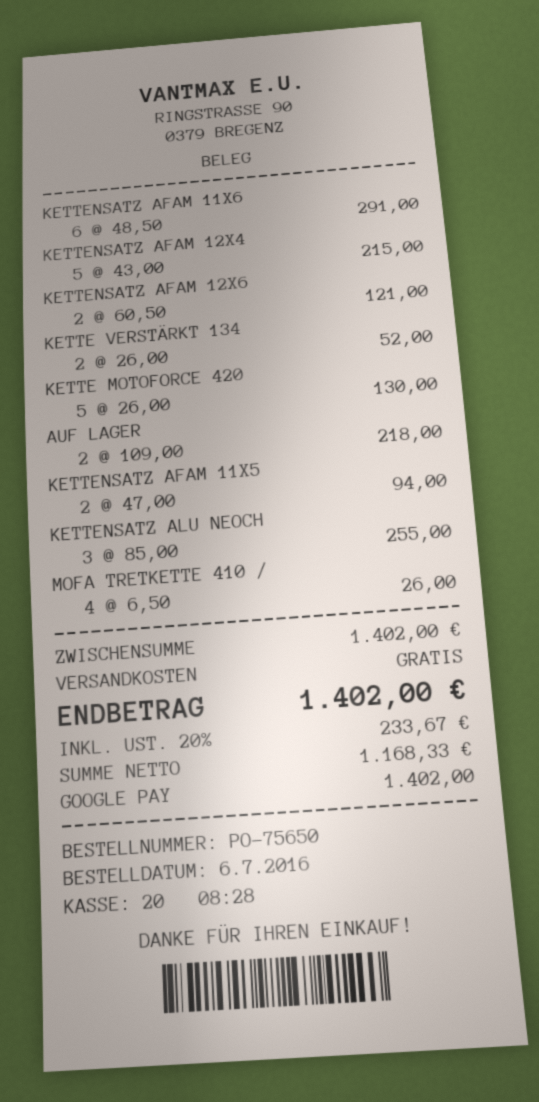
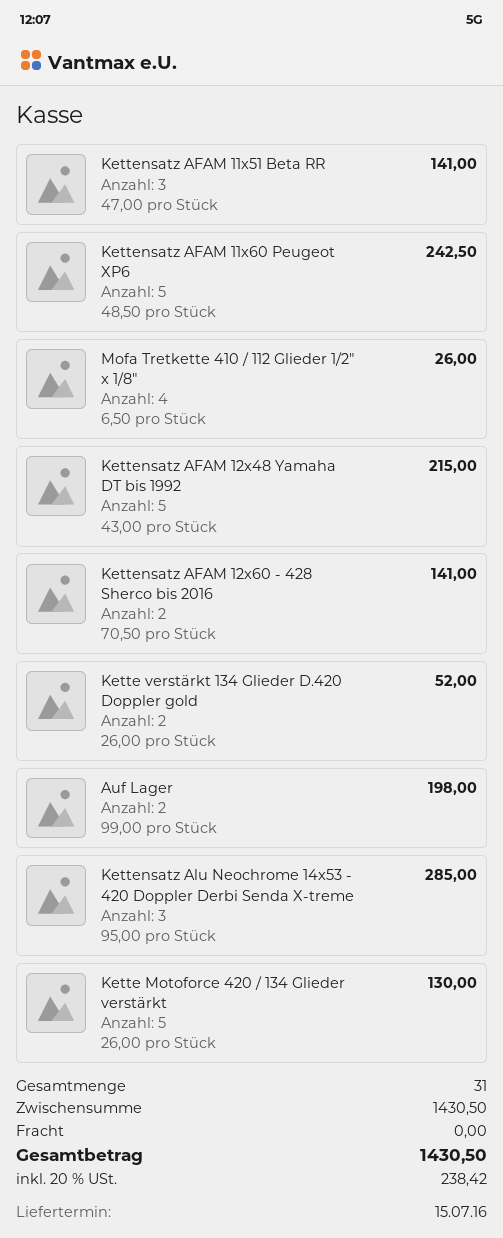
KETTENSATZ AFAM 11X6: 6 x 48.50 = 291.00 -> 5 x 48.50 = 242.50
KETTENSATZ AFAM 12X6: 2 x 60.50 = 121.00 -> 2 x 70.50 = 141.00
AUF LAGER: 2 x 109.00 = 218.00 -> 2 x 99.00 = 198.00
KETTENSATZ AFAM 11X5: 2 x 47.00 = 94.00 -> 3 x 47.00 = 141.00
KETTENSATZ ALU NEOCH: 3 x 85.00 = 255.00 -> 3 x 95.00 = 285.00
subtotal: 1402.00 -> 1430.50
tax: 20% = 233.67 -> 20% = 238.42
total: 1402.00 -> 1430.50

